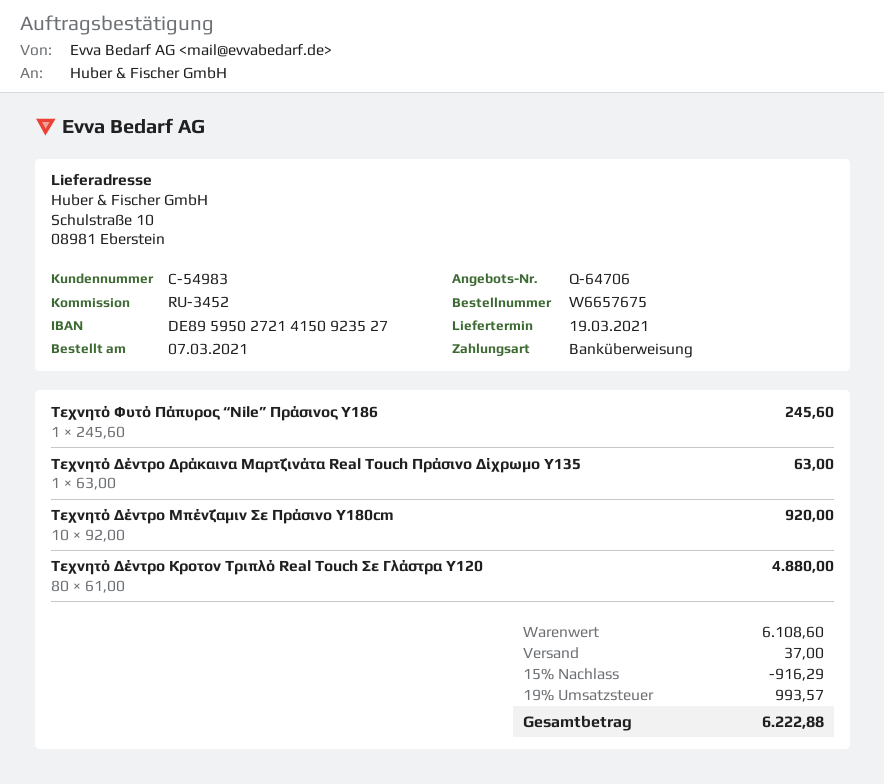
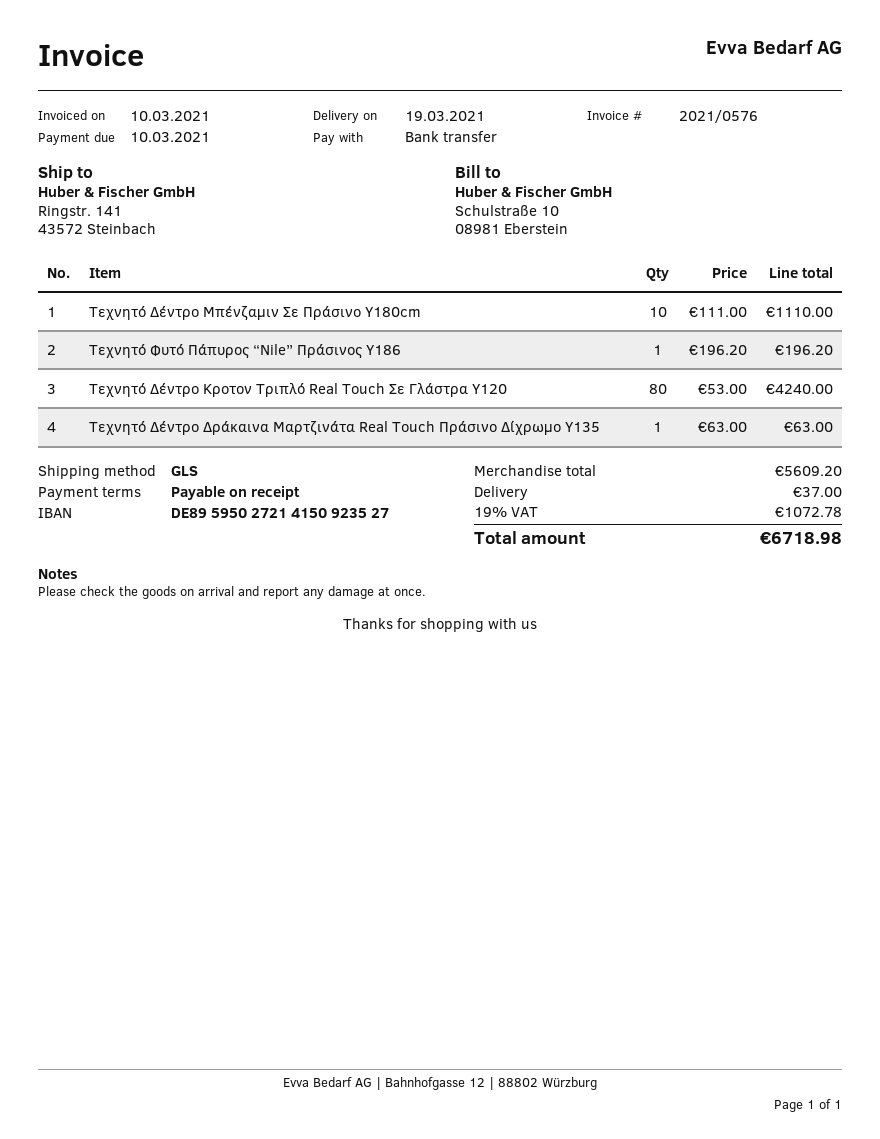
ship to: Schulstraße 10, 08981 Eberstein -> Ringstr. 141, 43572 Steinbach
Τεχνητό Φυτό Πάπυρος “Nile” Πράσινος Y186: 1 x 245.60 = 245.60 -> 1 x 196.20 = 196.20
Τεχνητό Δέντρο Μπένζαμιν Σε Πράσινο Y180cm: 10 x 92.00 = 920.00 -> 10 x 111.00 = 1110.00
Τεχνητό Δέντρο Κροτον Τριπλό Real Touch Σε Γλάστρα Y120: 80 x 61.00 = 4880.00 -> 80 x 53.00 = 4240.00
subtotal: 6108.60 -> 5609.20
discount: 15% = 916.29 -> none
tax: 19% = 993.57 -> 19% = 1072.78
total: 6222.88 -> 6718.98

